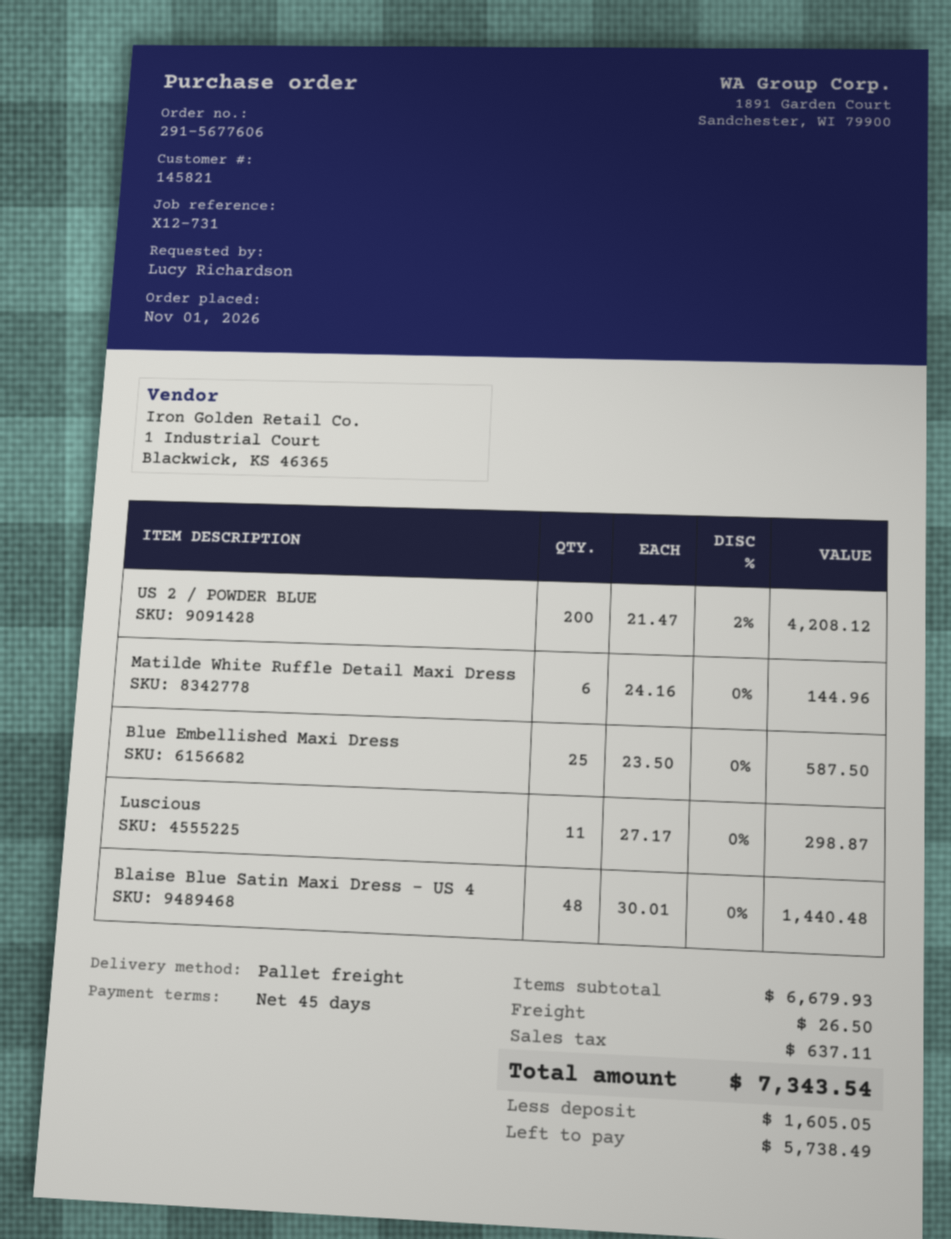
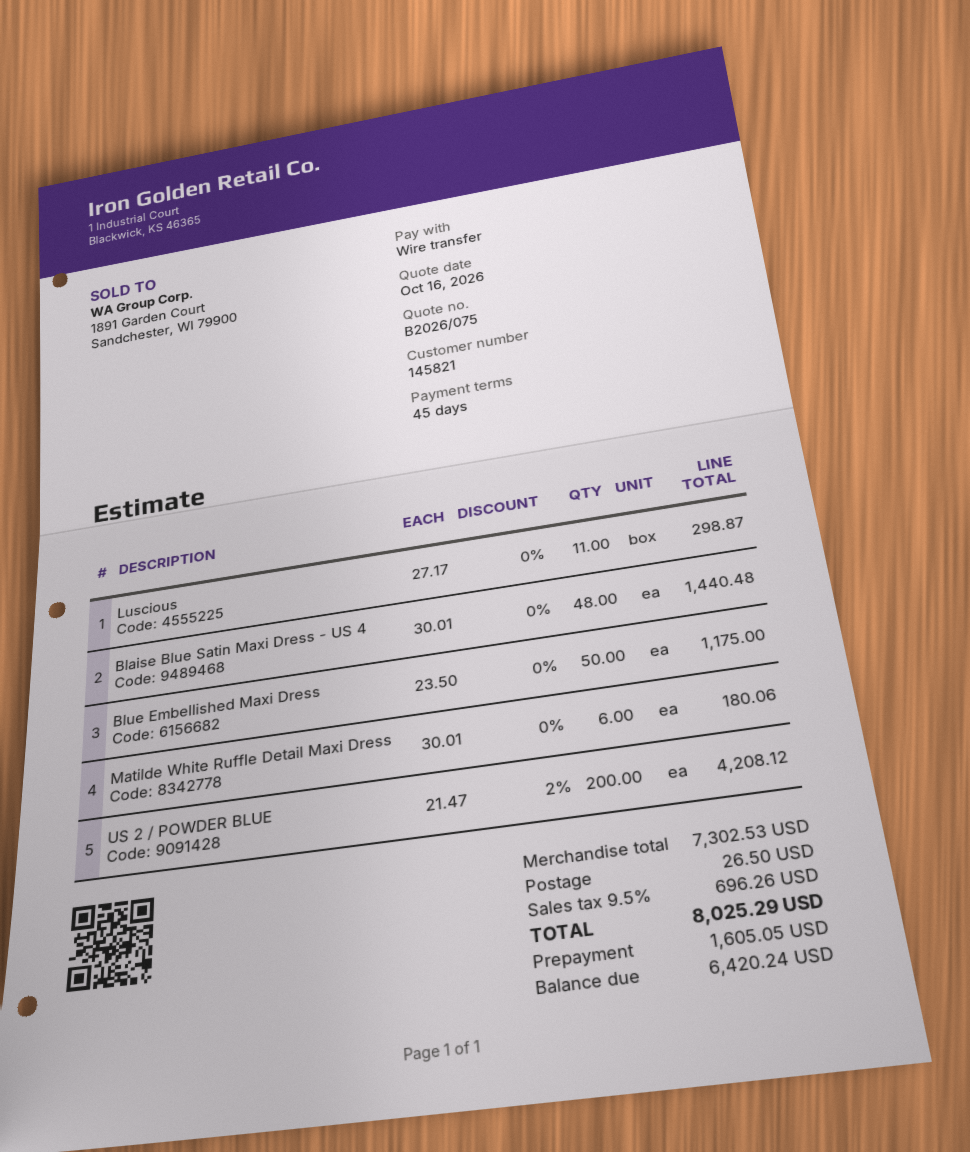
Matilde White Ruffle Detail Maxi Dress: 6 x 24.16 = 144.96 -> 6 x 30.01 = 180.06
Blue Embellished Maxi Dress: 25 x 23.50 = 587.50 -> 50 x 23.50 = 1175.00
subtotal: 6679.93 -> 7302.53
tax: 637.11 -> 696.26
total: 7343.54 -> 8025.29
balance: 5738.49 -> 6420.24

